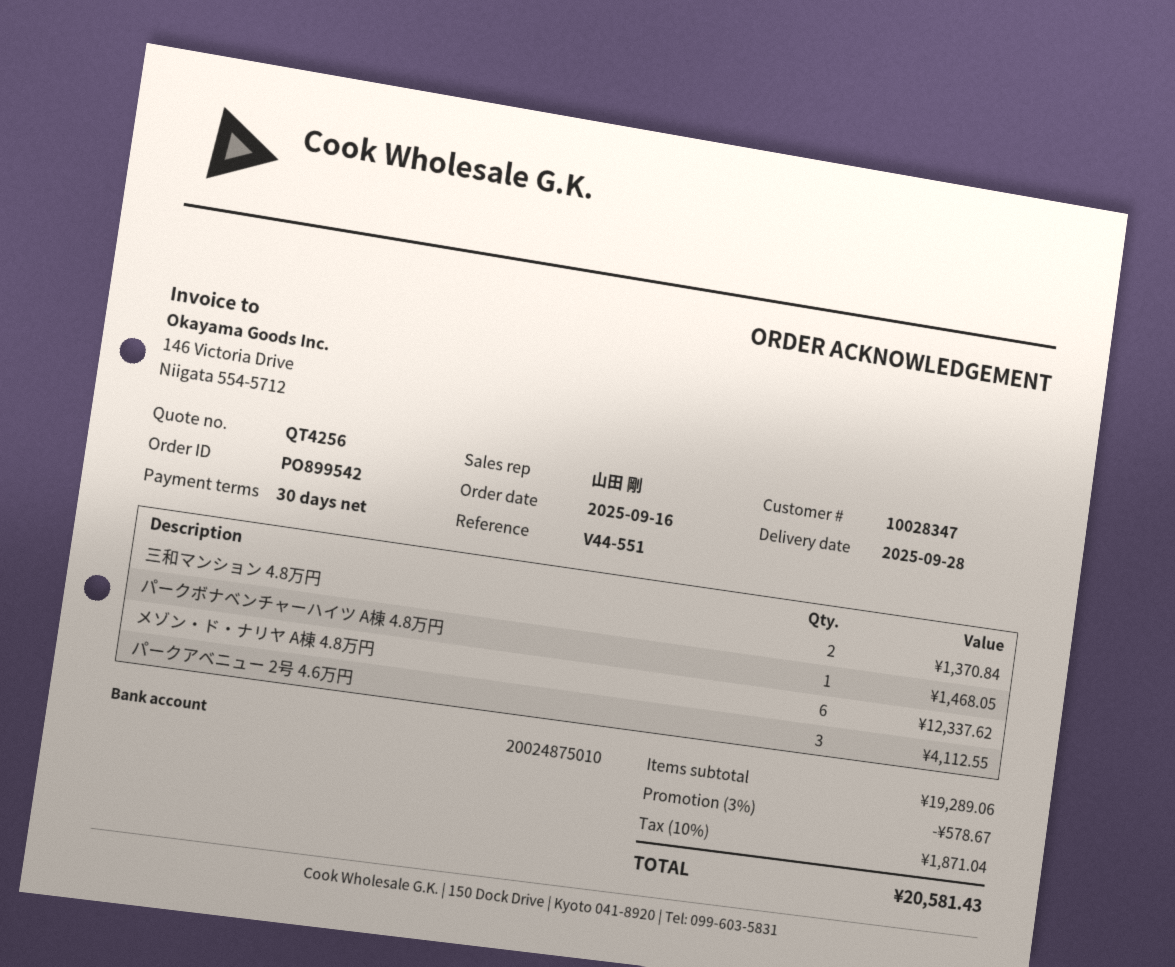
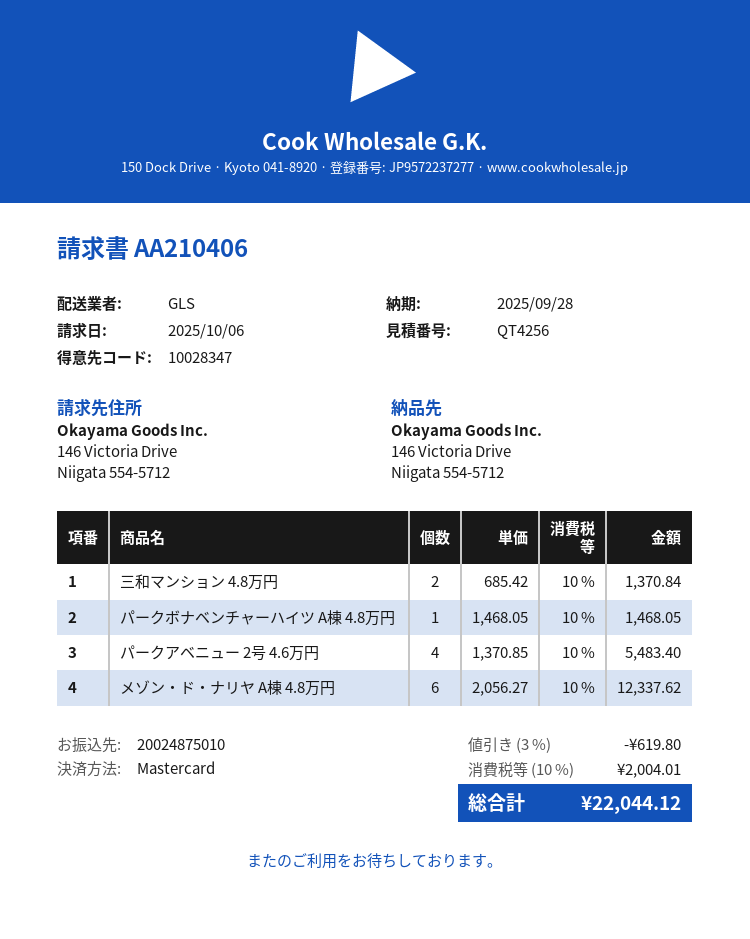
パークアベニュー 2号 4.6万円: 3 for 4112.55 -> 4 for 5483.40
discount: 3% = 578.67 -> 3% = 619.80
tax: 10% = 1871.04 -> 10% = 2004.01
total: 20581.43 -> 22044.12

